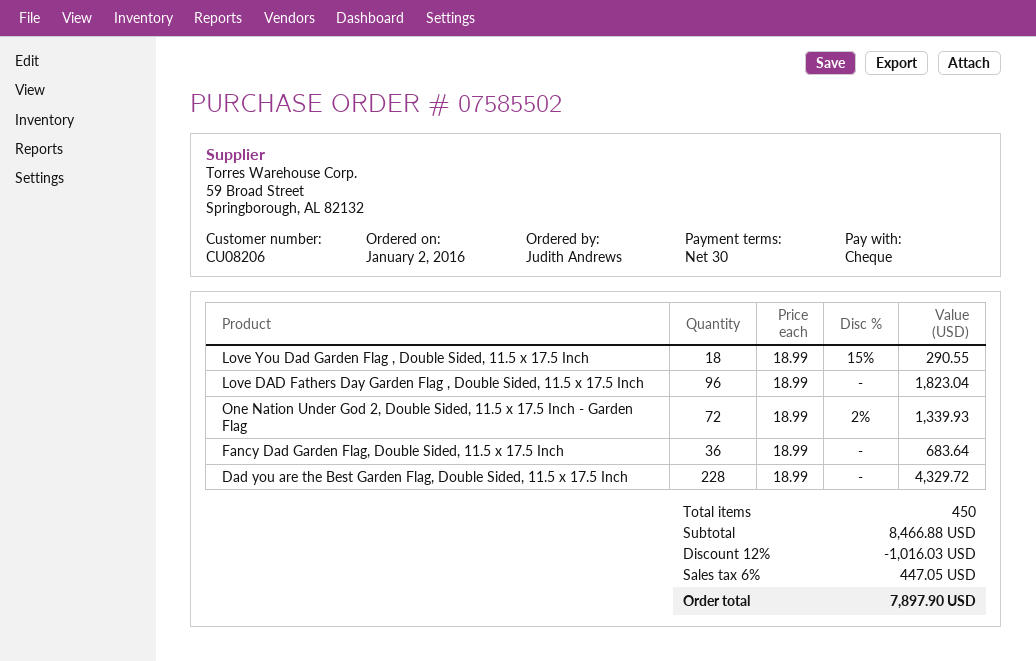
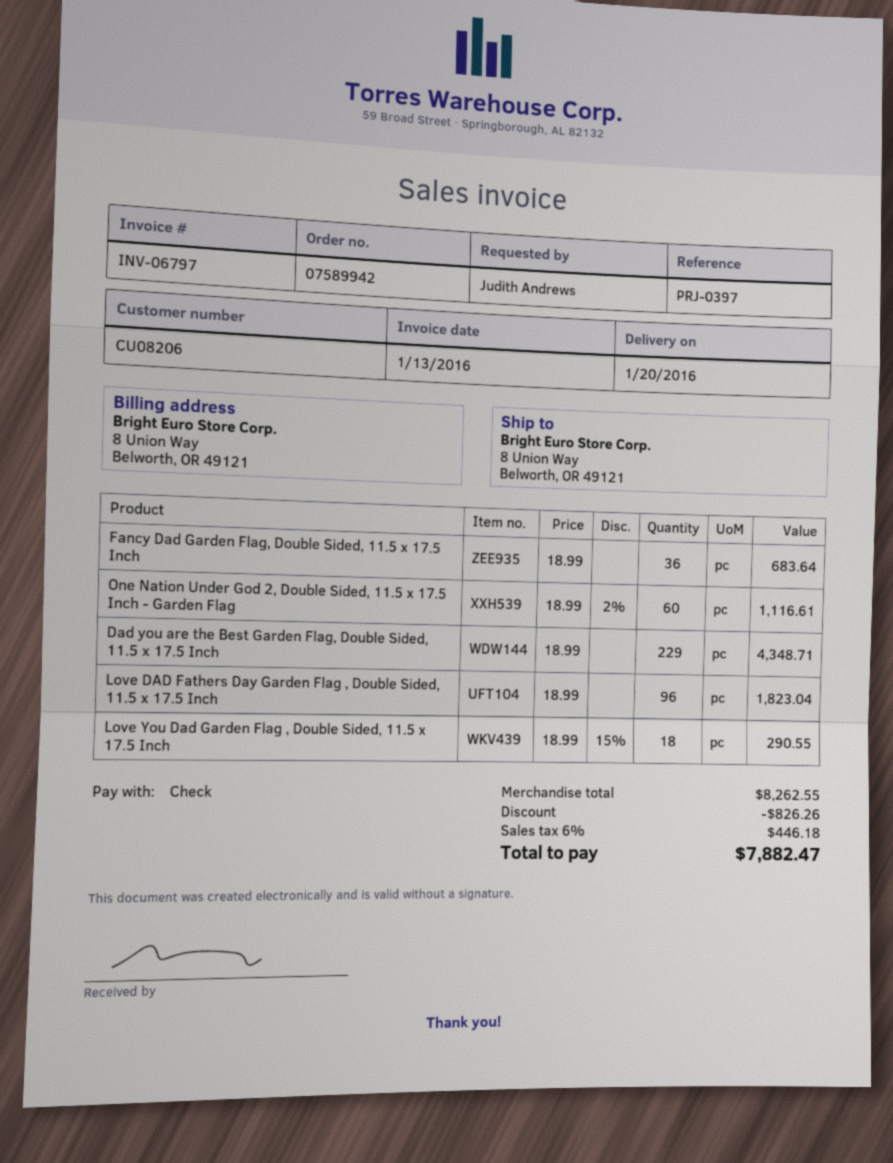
order number: 07585502 -> 07589942
One Nation Under God 2, Double Sided, 11.5 x 17.5 Inch - Garden Flag: 72 x 18.99 - 2% = 1339.93 -> 60 x 18.99 - 2% = 1116.61
Dad you are the Best Garden Flag, Double Sided, 11.5 x 17.5 Inch: 228 x 18.99 = 4329.72 -> 229 x 18.99 = 4348.71
subtotal: 8466.88 -> 8262.55
discount: 1016.03 -> 826.26
tax: 6% = 447.05 -> 6% = 446.18
total: 7897.90 -> 7882.47

